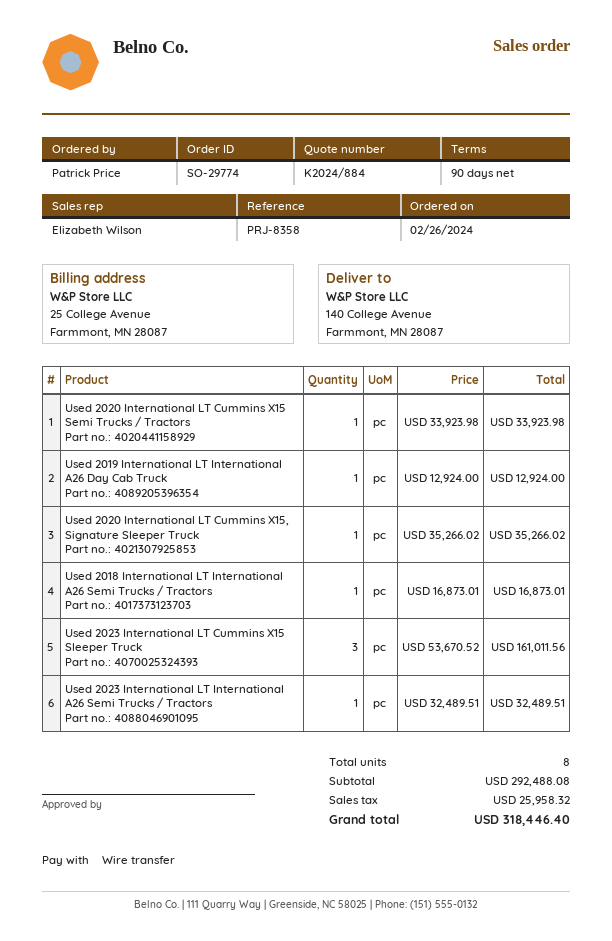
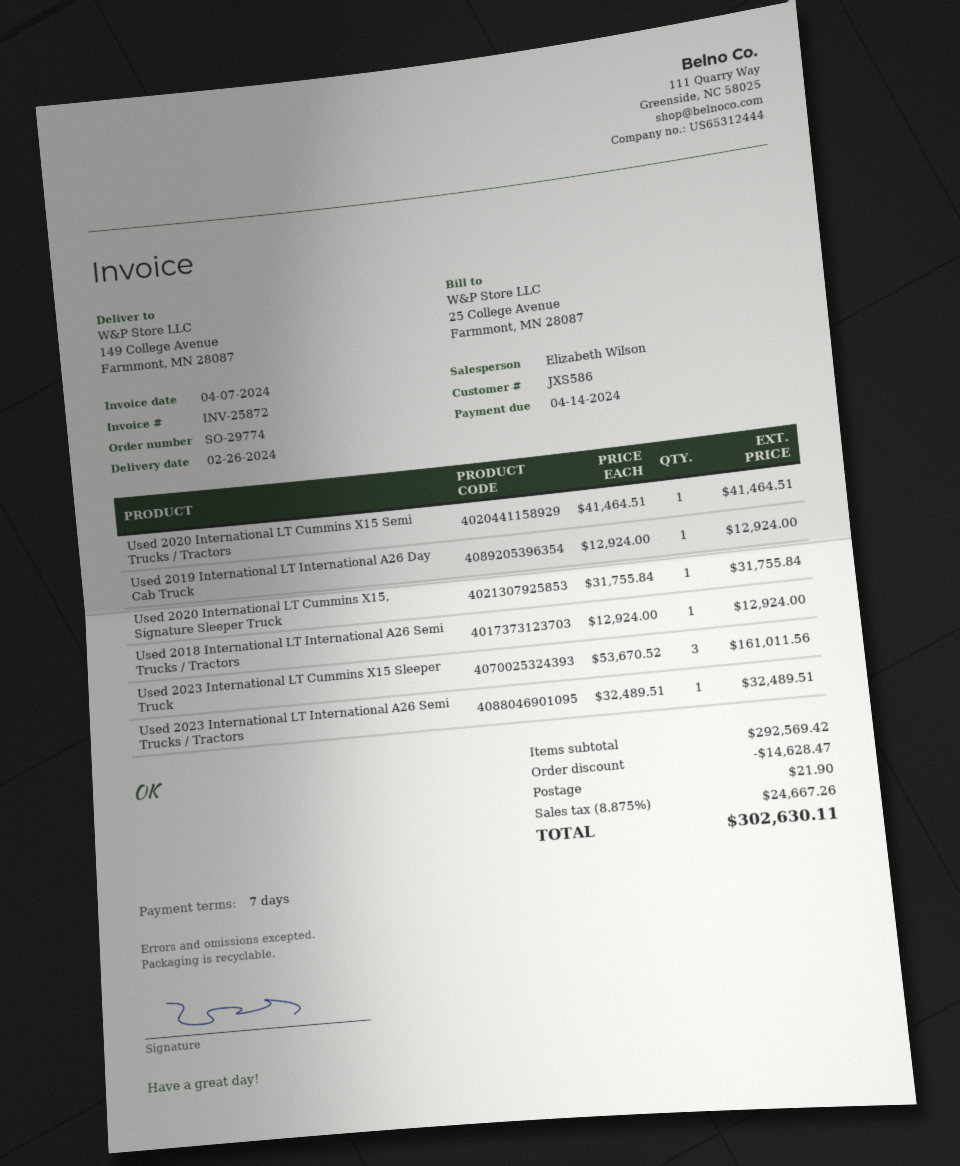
payment terms: 90 days -> 7 days
ship to: 140 College Avenue, Farmmont, MN 28087 -> 149 College Avenue, Farmmont, MN 28087
Used 2020 International LT Cummins X15 Semi Trucks / Tractors: 1 x 33923.98 = 33923.98 -> 1 x 41464.51 = 41464.51
Used 2020 International LT Cummins X15, Signature Sleeper Truck: 1 x 35266.02 = 35266.02 -> 1 x 31755.84 = 31755.84
Used 2018 International LT International A26 Semi Trucks / Tractors: 1 x 16873.01 = 16873.01 -> 1 x 12924.00 = 12924.00
subtotal: 292488.08 -> 292569.42
discount: none -> 14628.47
shipping: none -> 21.90
tax: 25958.32 -> 24667.26
total: 318446.40 -> 302630.11

